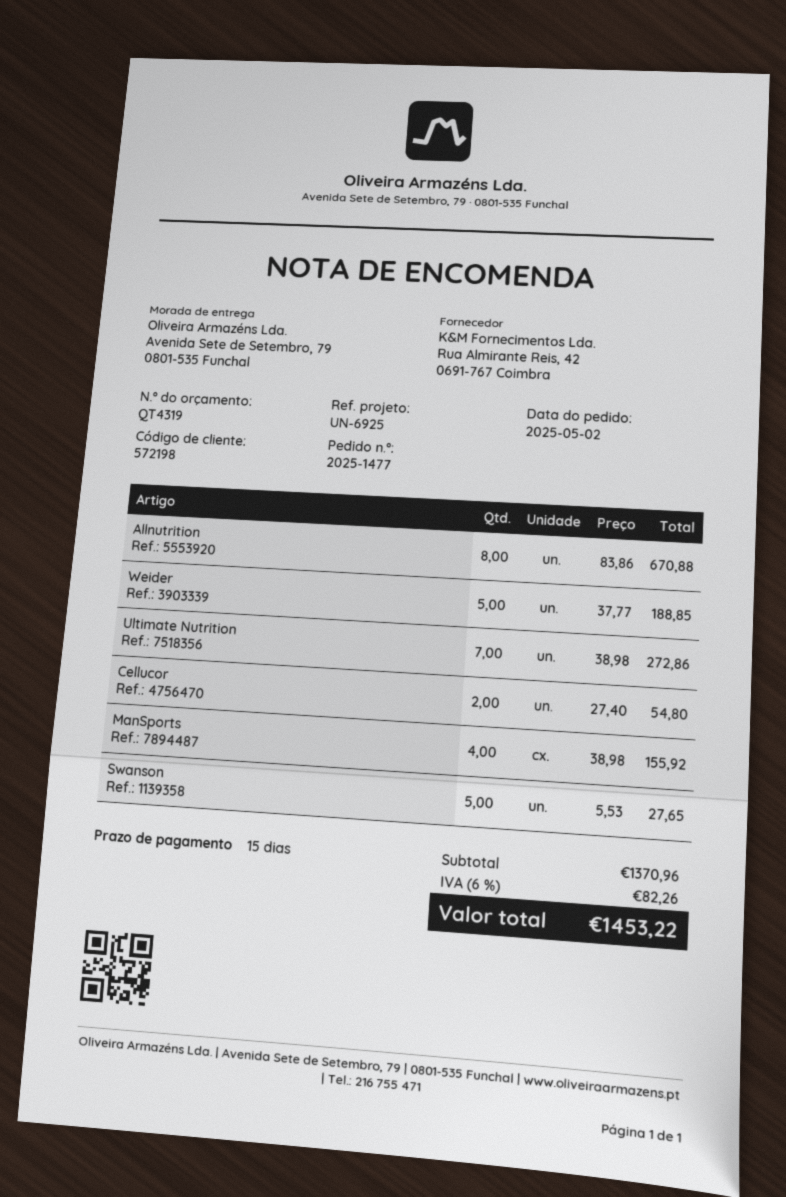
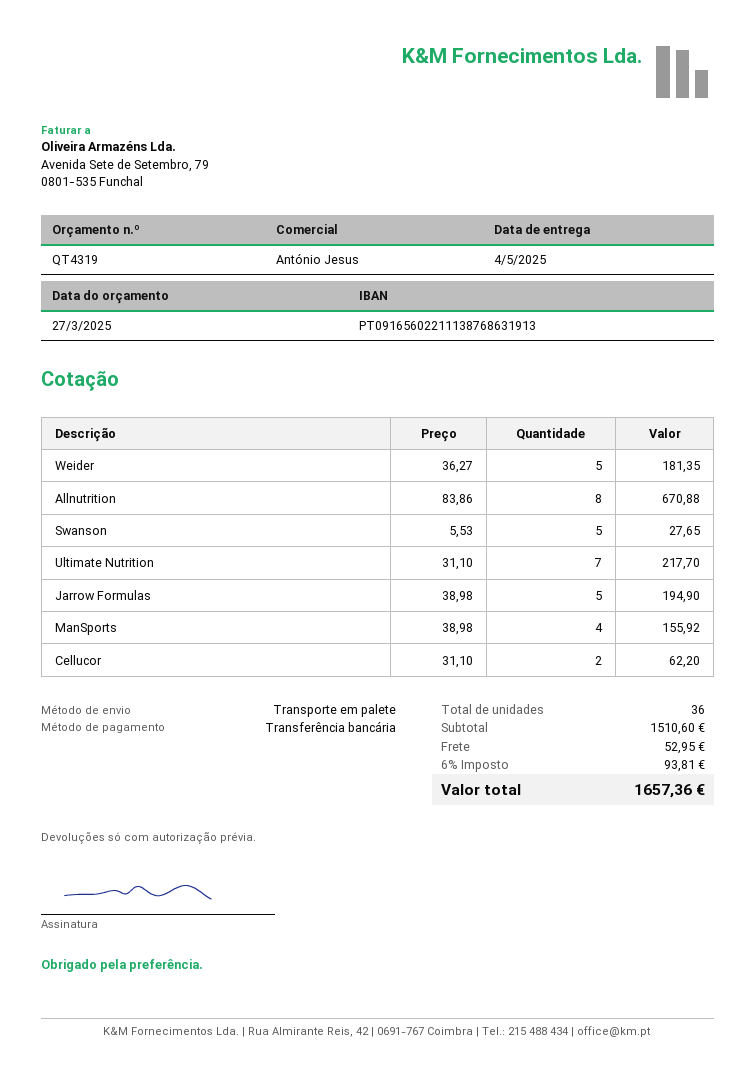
Weider: 5 x 37.77 = 188.85 -> 5 x 36.27 = 181.35
Ultimate Nutrition: 7 x 38.98 = 272.86 -> 7 x 31.10 = 217.70
Cellucor: 2 x 27.40 = 54.80 -> 2 x 31.10 = 62.20
Jarrow Formulas: none -> 5 x 38.98 = 194.90
subtotal: 1370.96 -> 1510.60
shipping: none -> 52.95
tax: 6% = 82.26 -> 6% = 93.81
total: 1453.22 -> 1657.36

